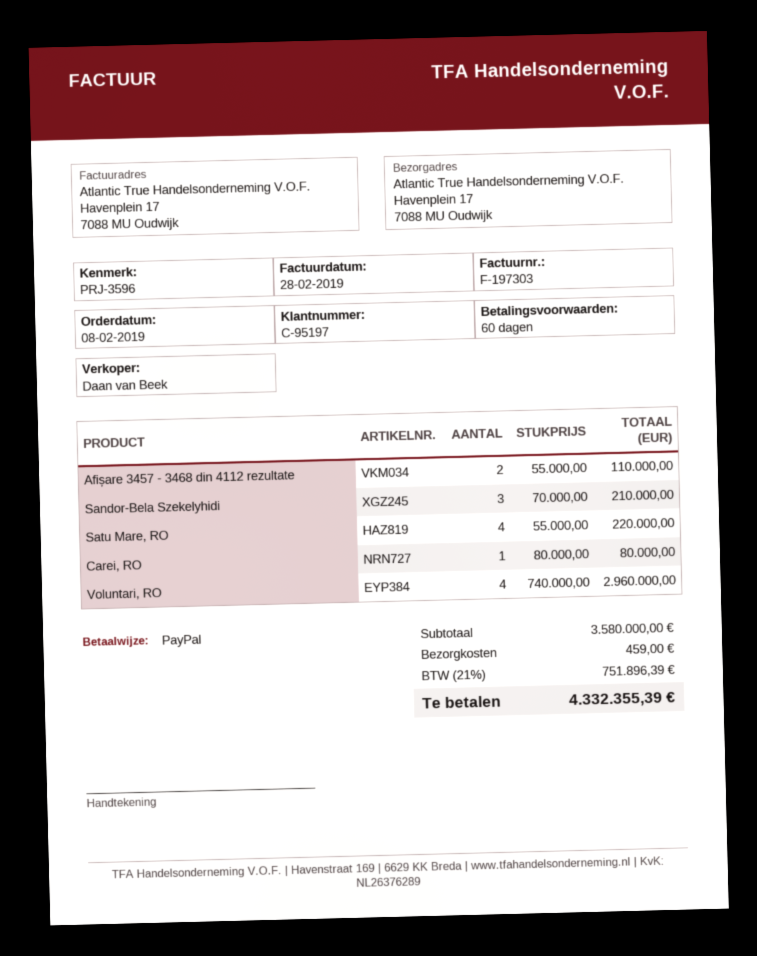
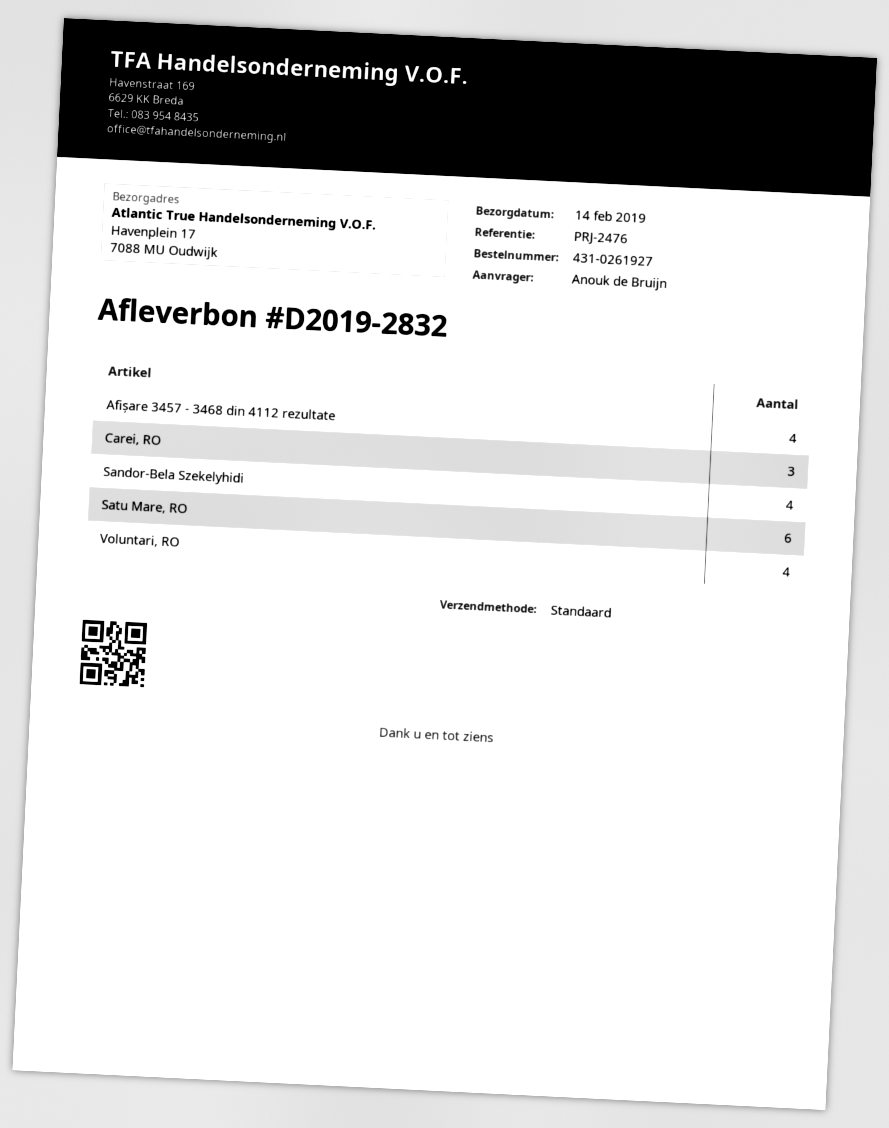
reference: PRJ-3596 -> PRJ-2476
Afișare 3457 - 3468 din 4112 rezultate: 2 -> 4
Sandor-Bela Szekelyhidi: 3 -> 4
Satu Mare, RO: 4 -> 6
Carei, RO: 1 -> 3

